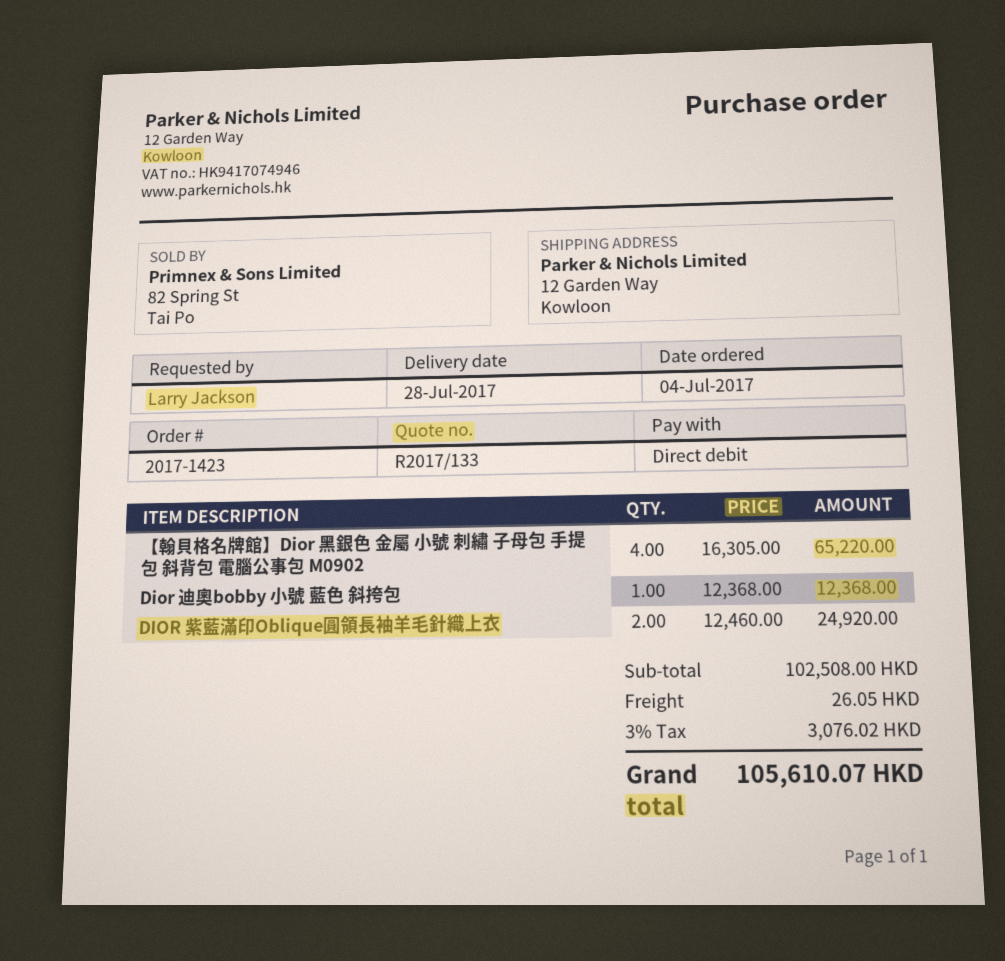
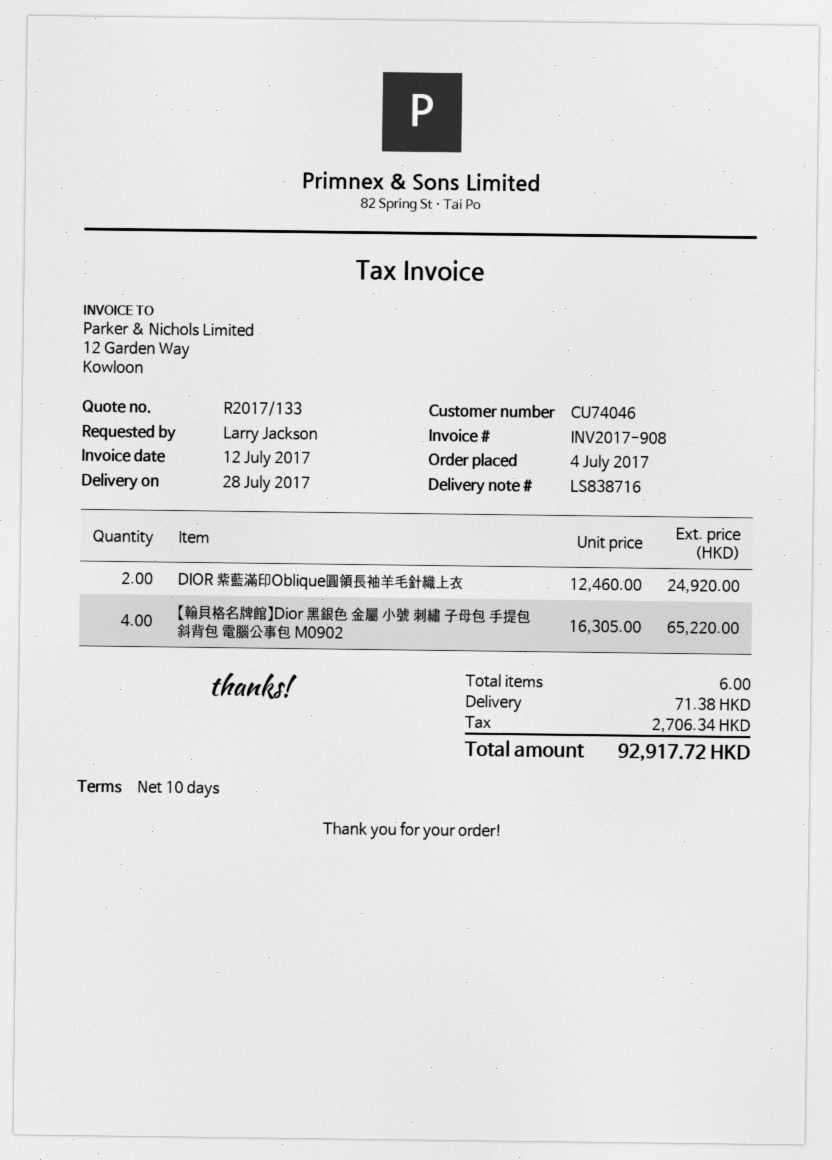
Dior 迪奧bobby 小號 藍色 斜挎包: 1 x 12368.00 = 12368.00 -> none
shipping: 26.05 -> 71.38
tax: 3076.02 -> 2706.34
total: 105610.07 -> 92917.72

